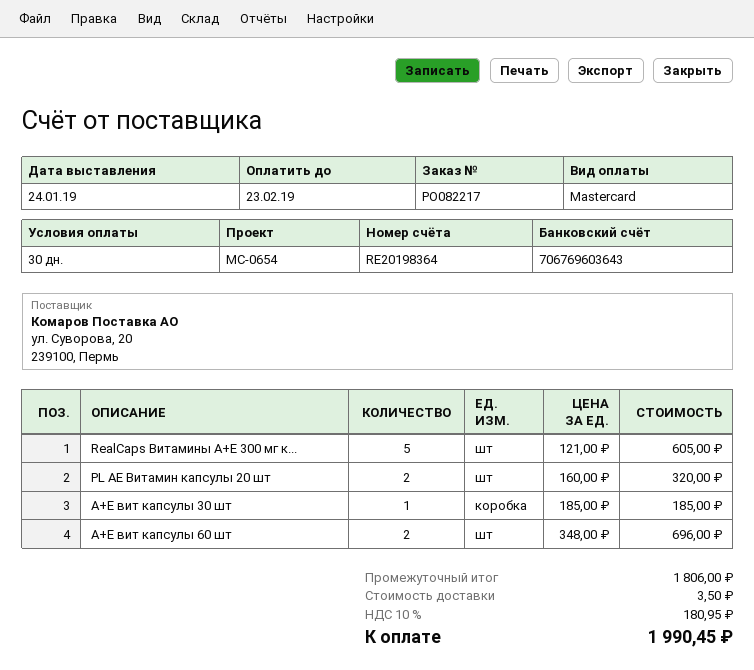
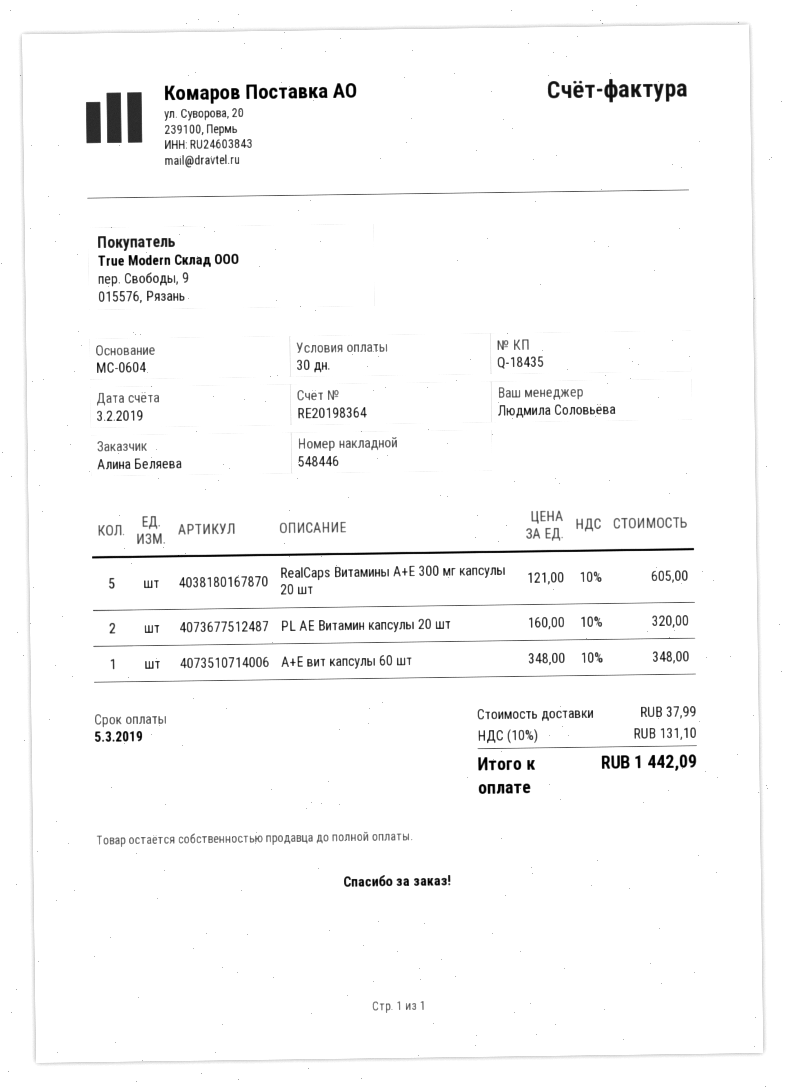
invoice date: 2019-01-24 -> 2019-02-03
due date: 2019-02-23 -> 2019-03-05
reference: MC-0654 -> MC-0604
А+Е вит капсулы 30 шт: 1 x 185.00 = 185.00 -> none
А+Е вит капсулы 60 шт: 2 x 348.00 = 696.00 -> 1 x 348.00 = 348.00
shipping: 3.50 -> 37.99
tax: 10% = 180.95 -> 10% = 131.10
total: 1990.45 -> 1442.09

